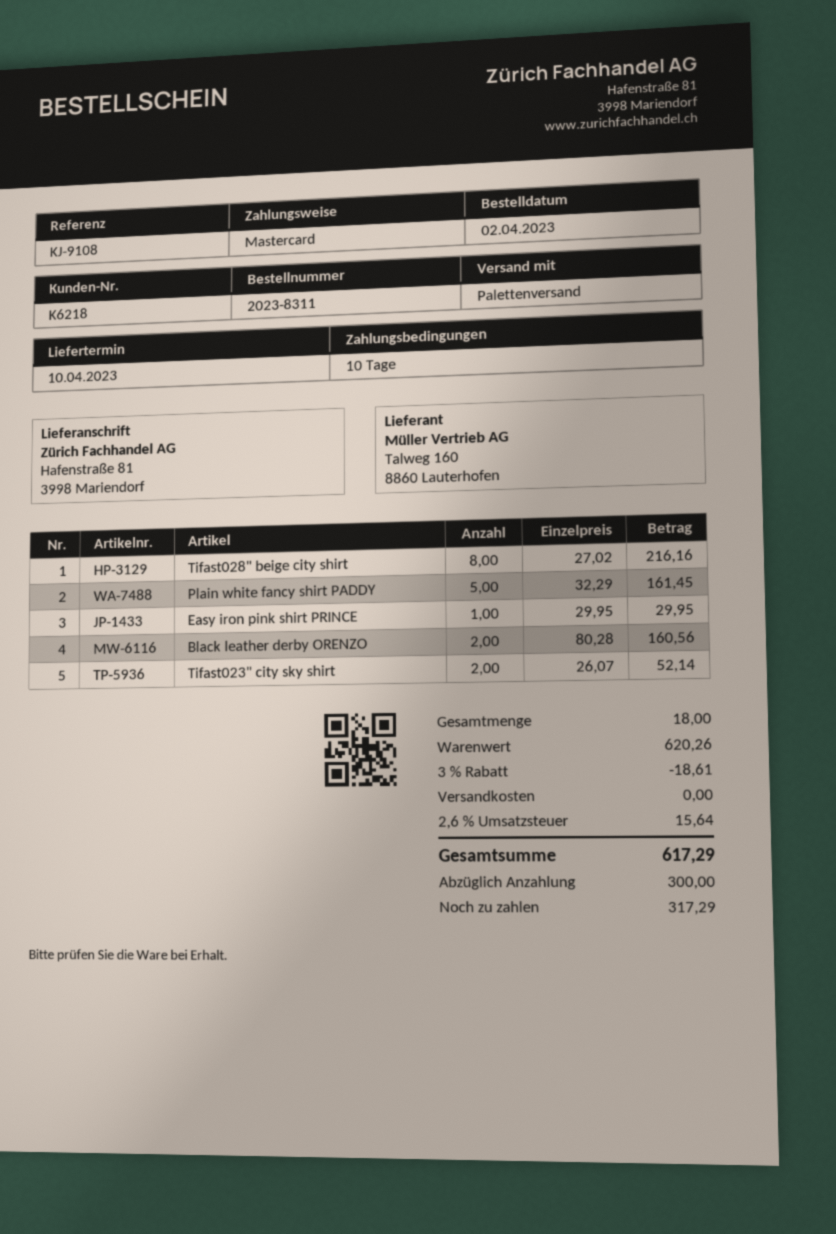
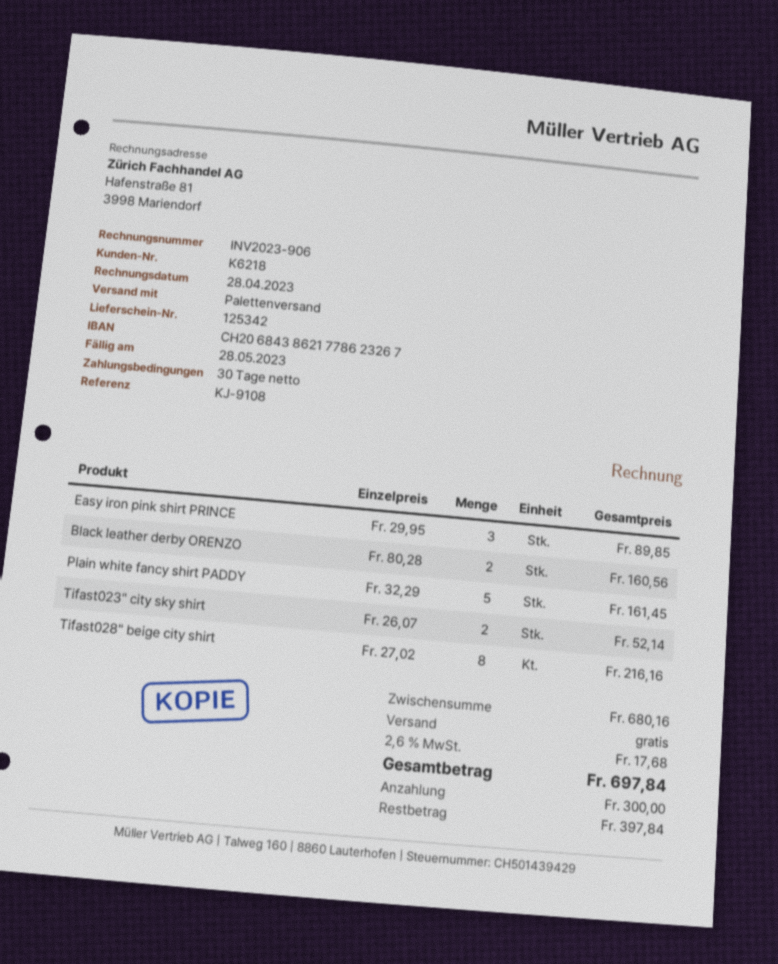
payment terms: 10 days -> 30 days
Easy iron pink shirt PRINCE: 1 x 29.95 = 29.95 -> 3 x 29.95 = 89.85
subtotal: 620.26 -> 680.16
discount: 3% = 18.61 -> none
tax: 2.6% = 15.64 -> 2.6% = 17.68
total: 617.29 -> 697.84
balance: 317.29 -> 397.84

